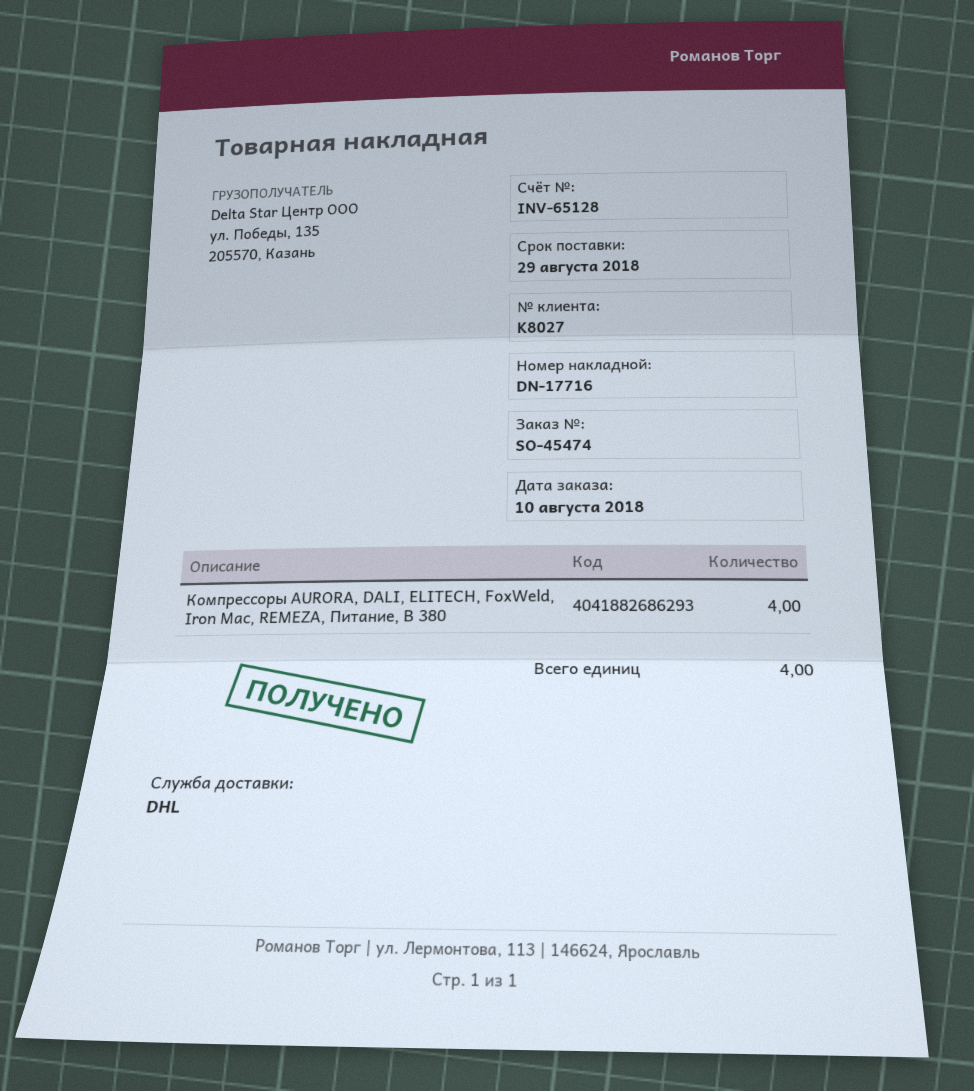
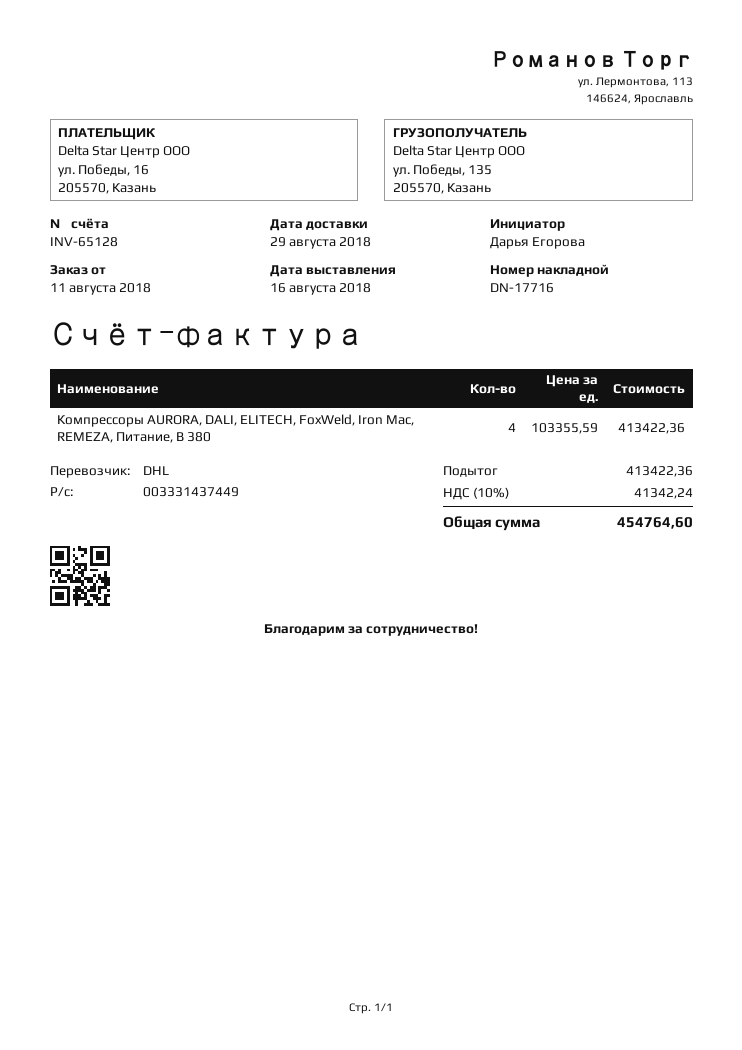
order date: 2018-08-10 -> 2018-08-11

